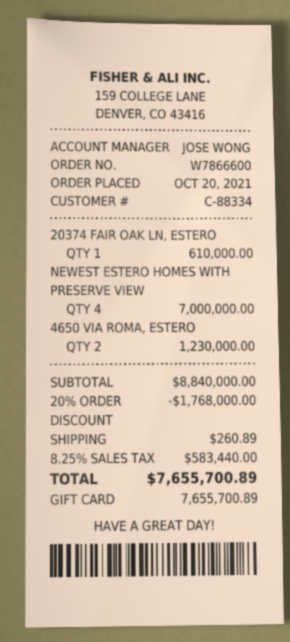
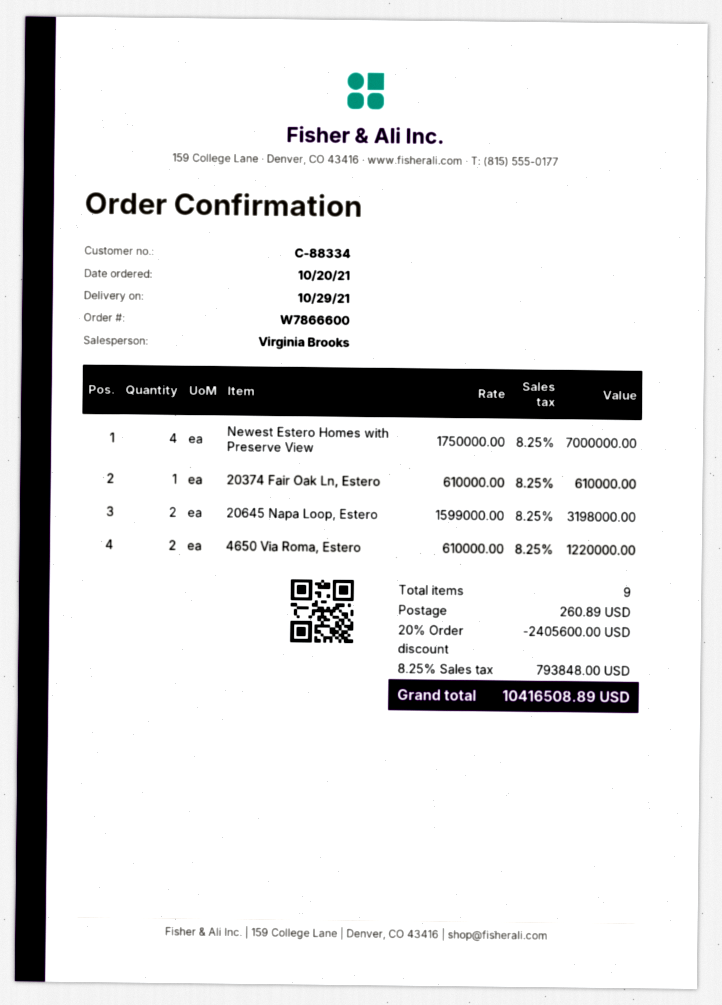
sales rep: JOSE WONG -> Virginia Brooks
4650 VIA ROMA, ESTERO: 2 for 1230000.00 -> 2 for 1220000.00
20645 Napa Loop, Estero: none -> 2 for 3198000.00
discount: 20% = 1768000.00 -> 20% = 2405600.00
tax: 8.25% = 583440.00 -> 8.25% = 793848.00
total: 7655700.89 -> 10416508.89

